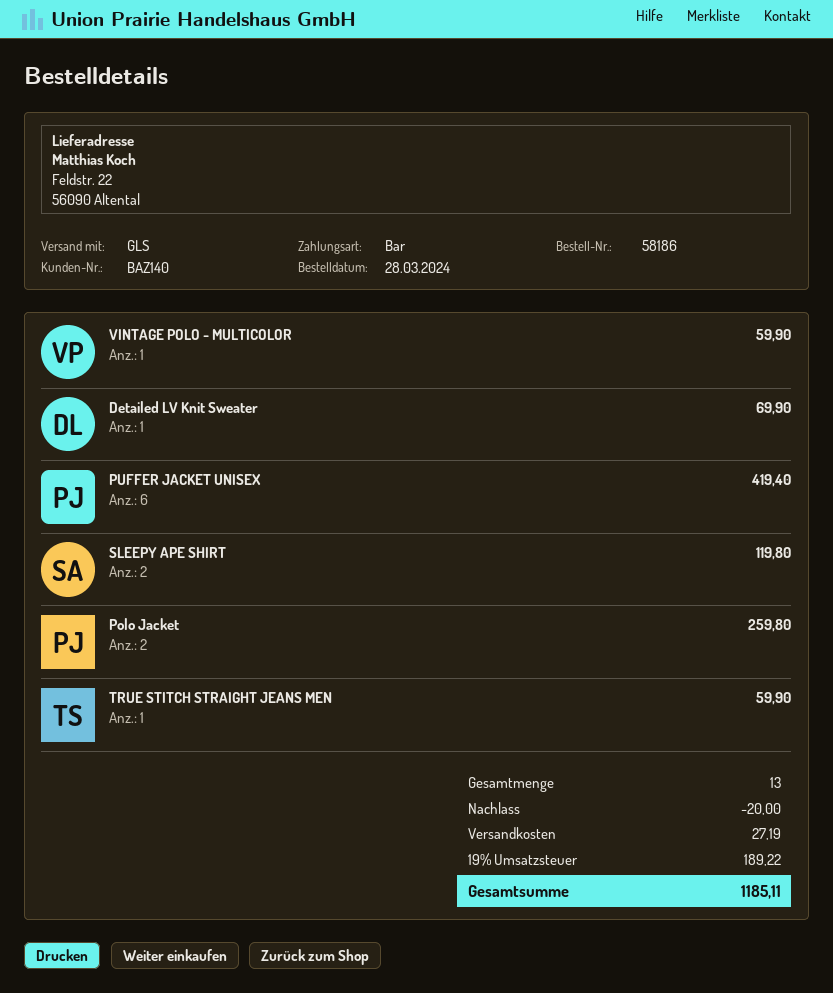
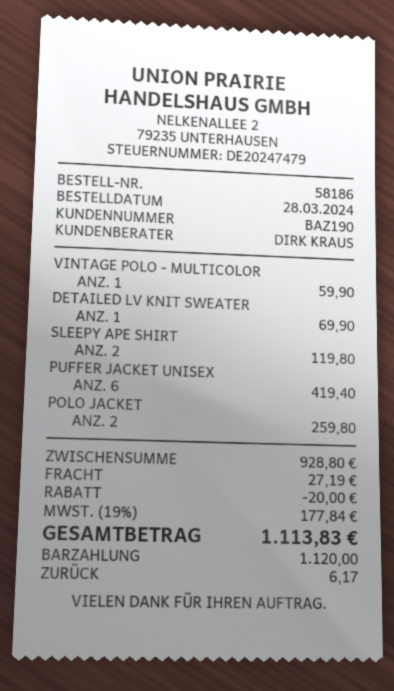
customer number: BAZ140 -> BAZ190
TRUE STITCH STRAIGHT JEANS MEN: 1 for 59.90 -> none
tax: 19% = 189.22 -> 19% = 177.84
total: 1185.11 -> 1113.83

